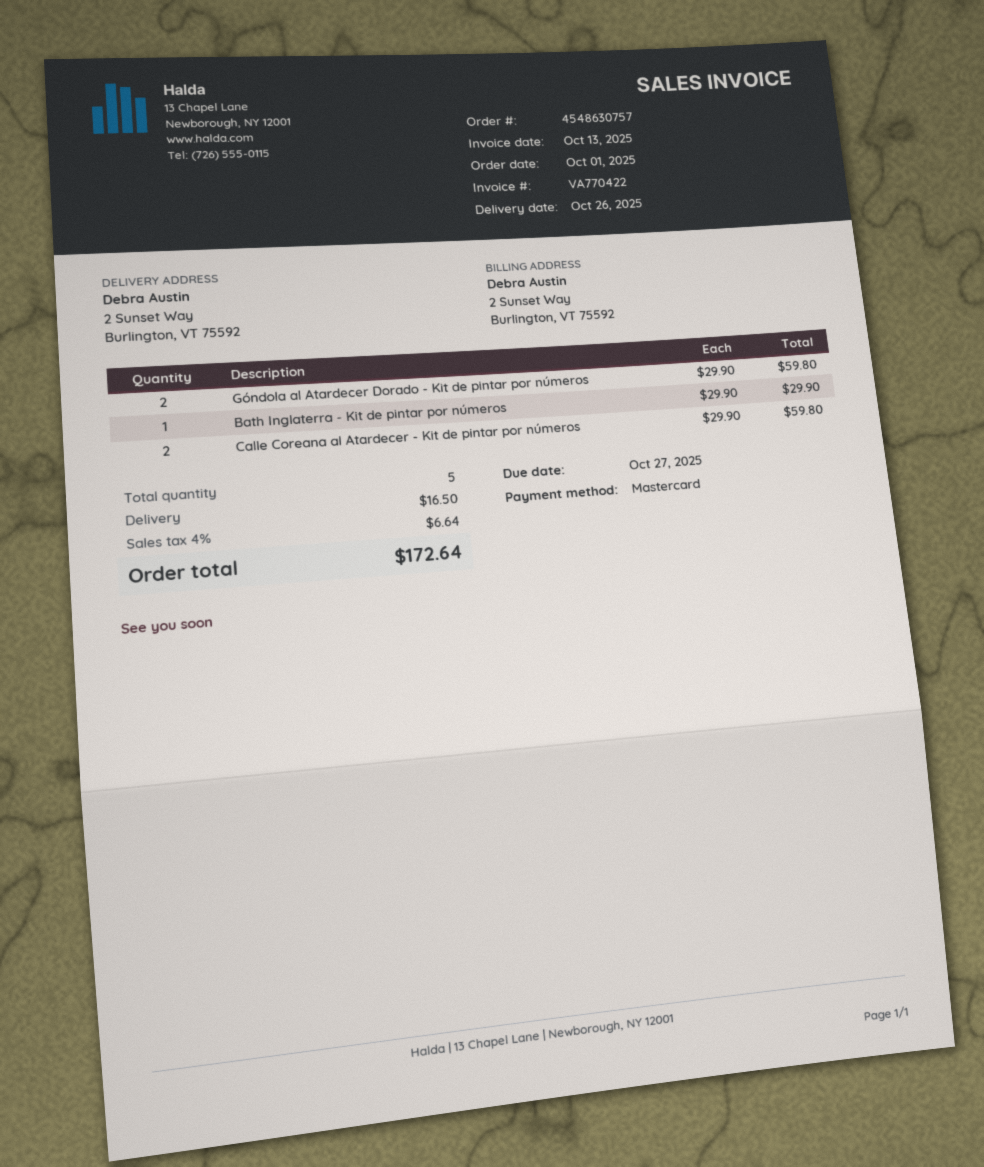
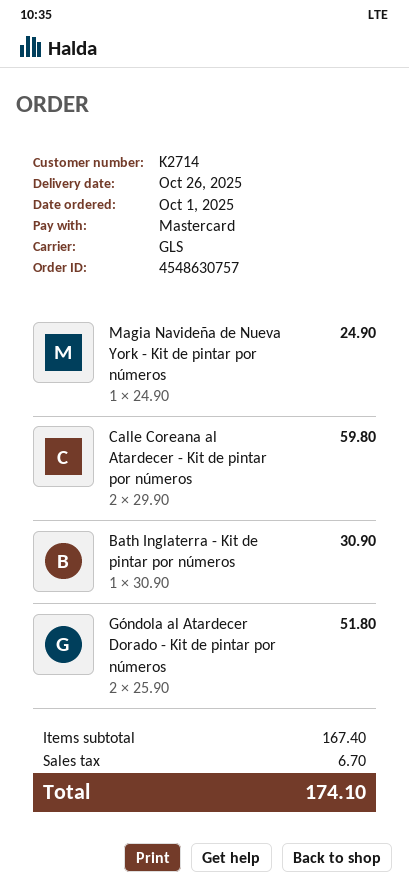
Góndola al Atardecer Dorado - Kit de pintar por números: 2 x 29.90 = 59.80 -> 2 x 25.90 = 51.80
Bath Inglaterra - Kit de pintar por números: 1 x 29.90 = 29.90 -> 1 x 30.90 = 30.90
Magia Navideña de Nueva York - Kit de pintar por números: none -> 1 x 24.90 = 24.90
shipping: 16.50 -> none
tax: 6.64 -> 6.70
total: 172.64 -> 174.10

